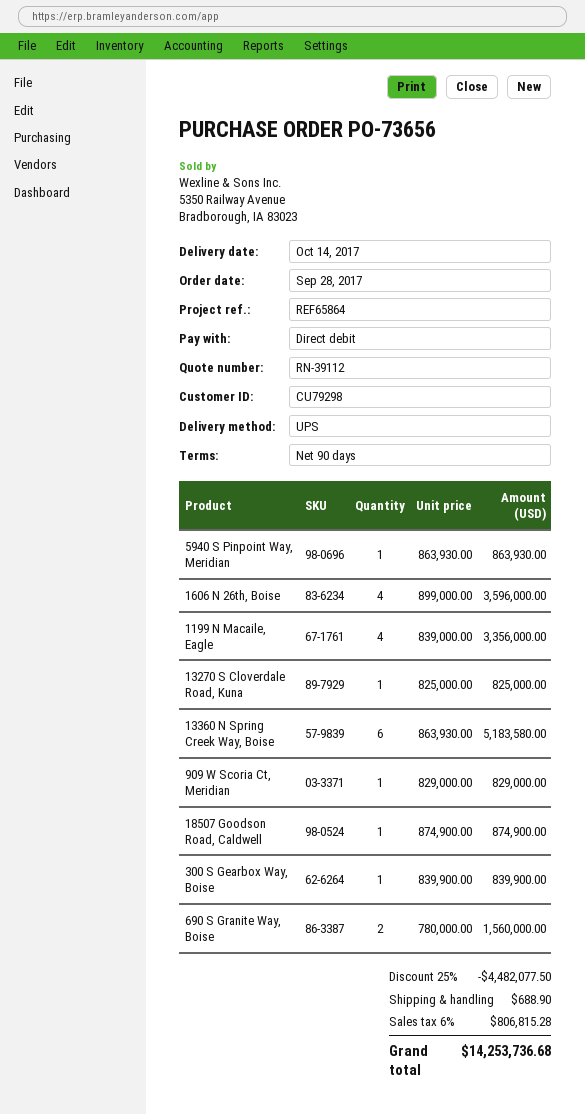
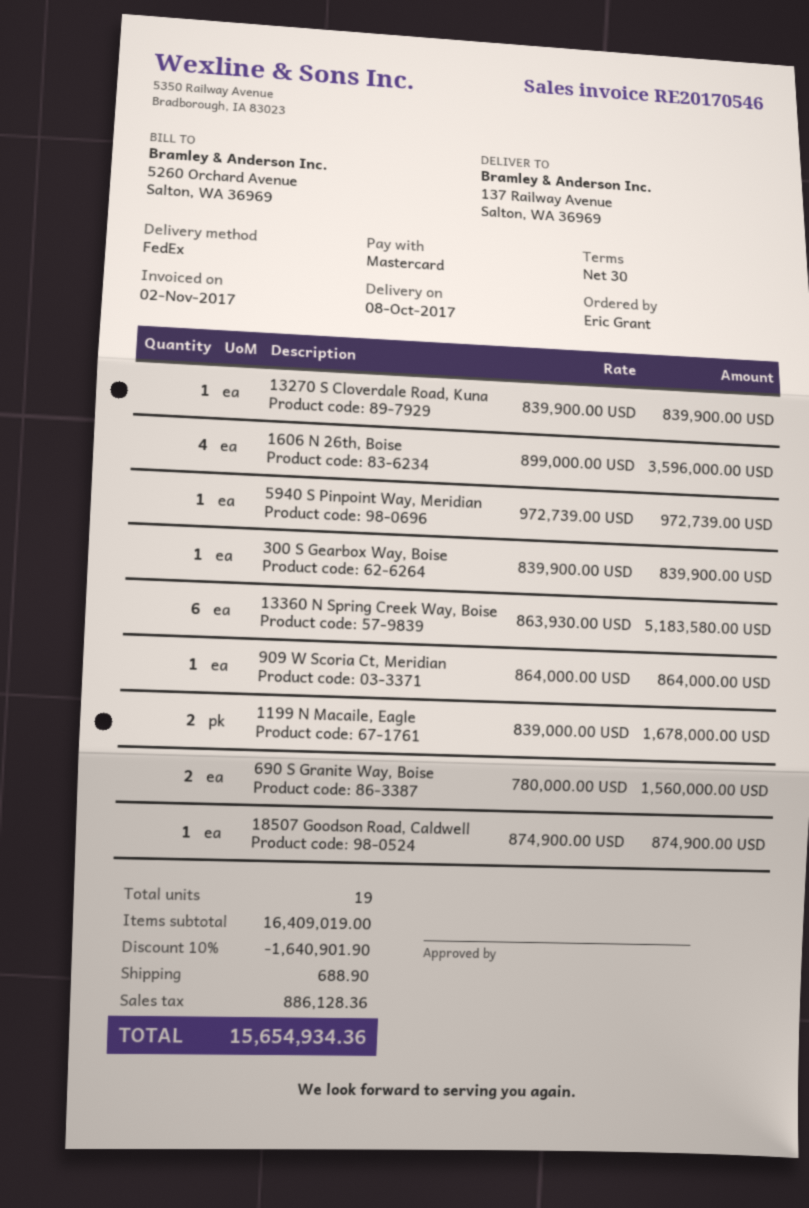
delivery date: 2017-10-14 -> 2017-10-08
payment terms: 90 days -> 30 days
payment method: direct debit -> Mastercard
shipping method: UPS -> FedEx
5940 S Pinpoint Way, Meridian: 1 x 863930.00 = 863930.00 -> 1 x 972739.00 = 972739.00
1199 N Macaile, Eagle: 4 x 839000.00 = 3356000.00 -> 2 x 839000.00 = 1678000.00
13270 S Cloverdale Road, Kuna: 1 x 825000.00 = 825000.00 -> 1 x 839900.00 = 839900.00
909 W Scoria Ct, Meridian: 1 x 829000.00 = 829000.00 -> 1 x 864000.00 = 864000.00
discount: 25% = 4482077.50 -> 10% = 1640901.90
tax: 806815.28 -> 886128.36
total: 14253736.68 -> 15654934.36

